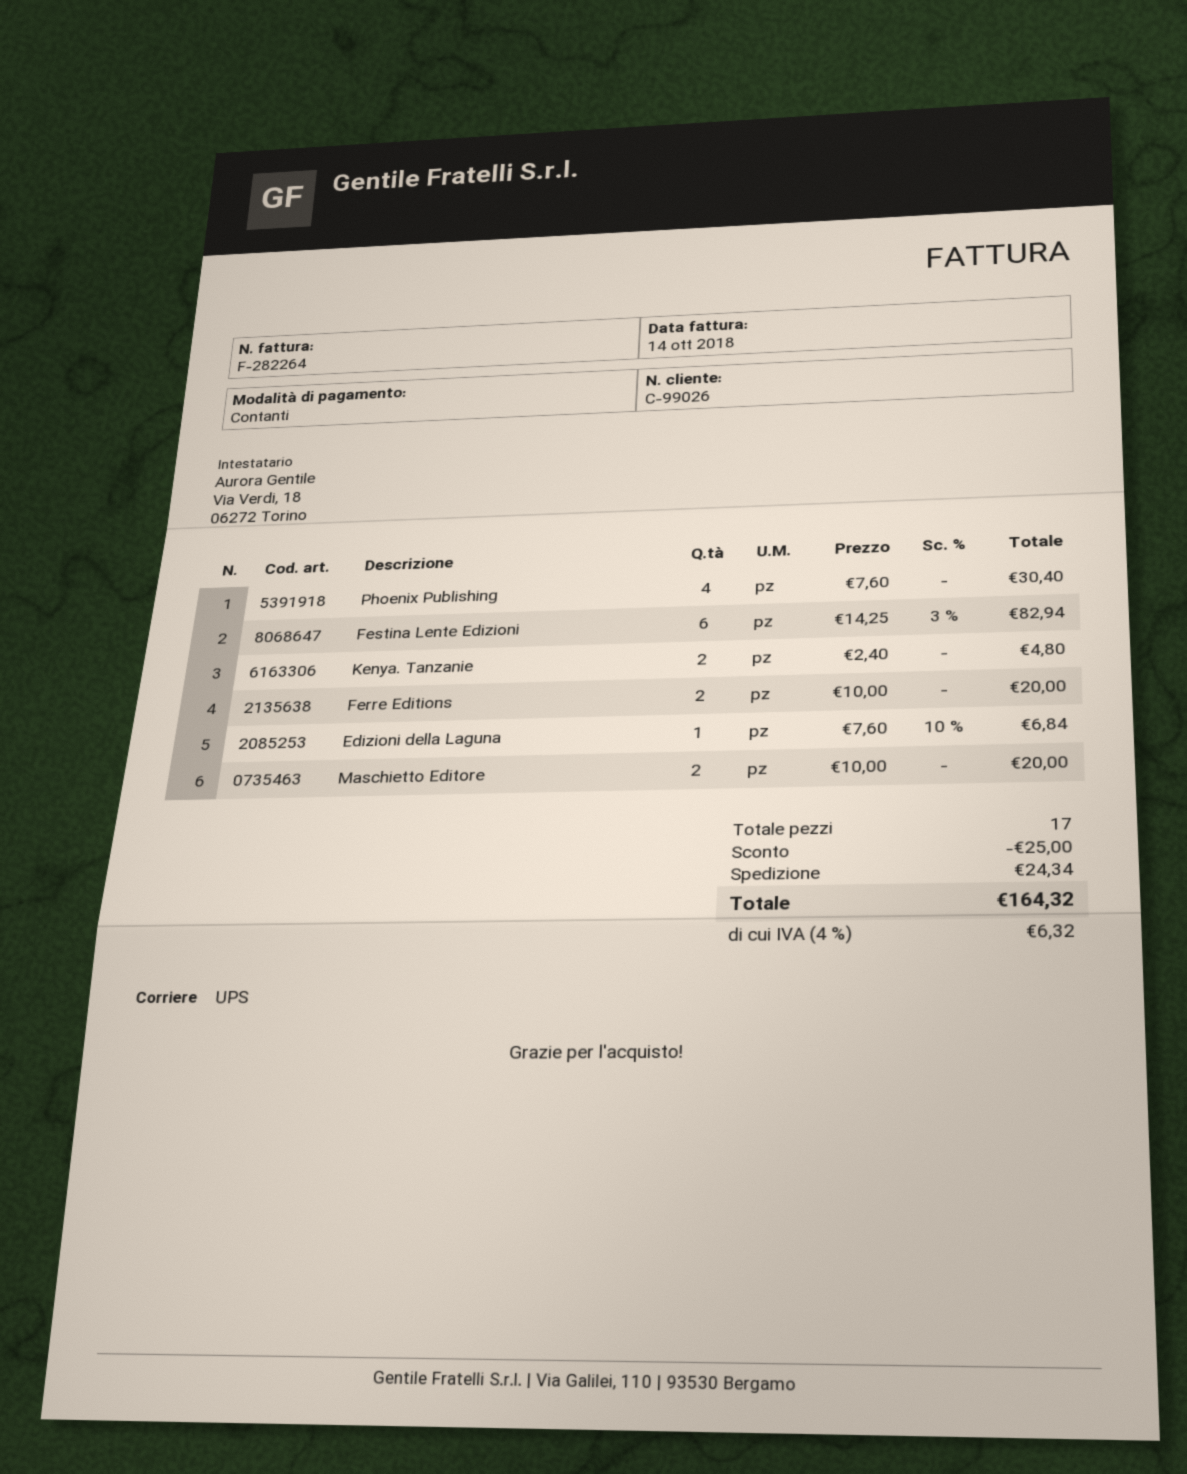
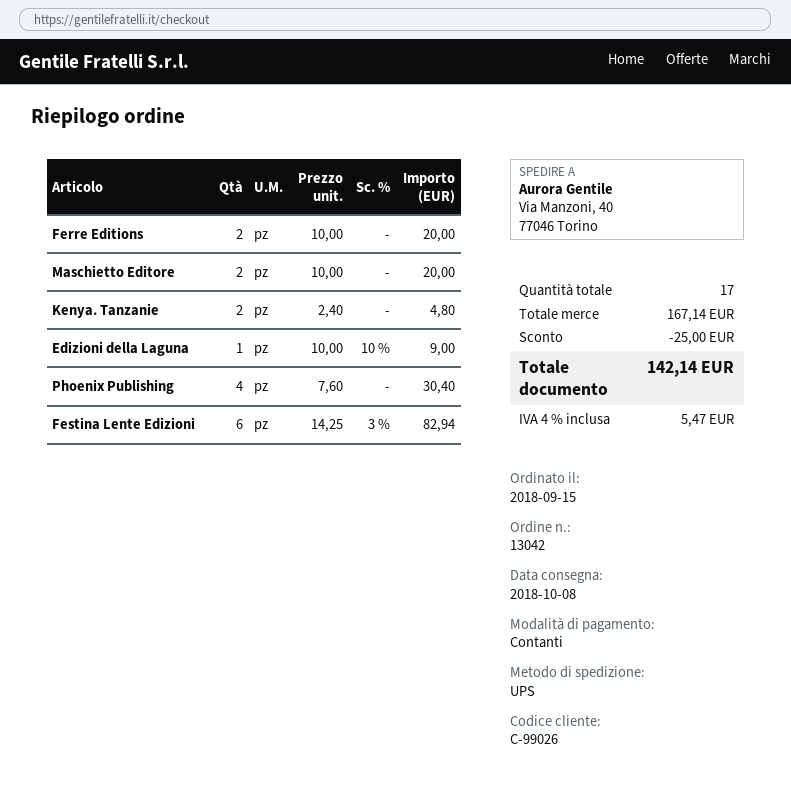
Edizioni della Laguna: 1 x 7.60 - 10% = 6.84 -> 1 x 10.00 - 10% = 9.00
shipping: 24.34 -> none
tax: 4% = 6.32 -> 4% = 5.47
total: 164.32 -> 142.14

